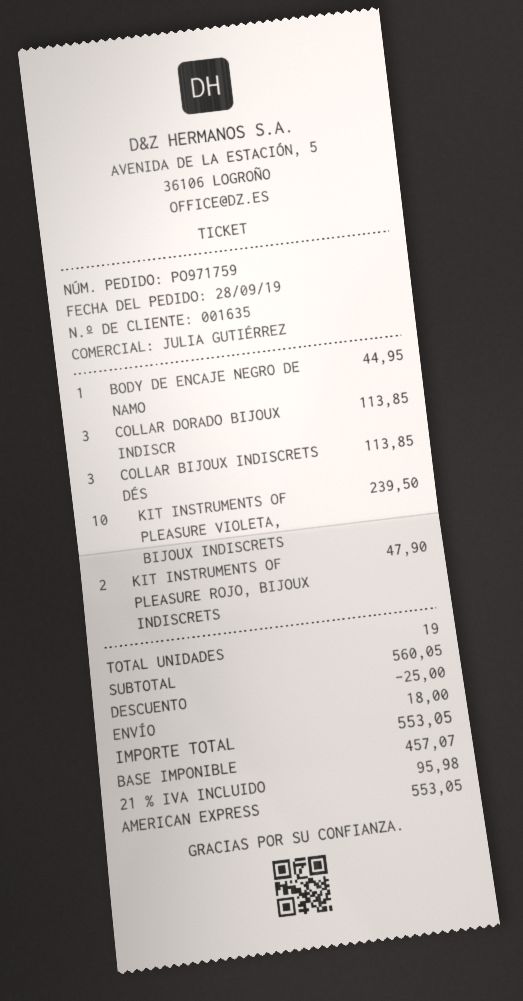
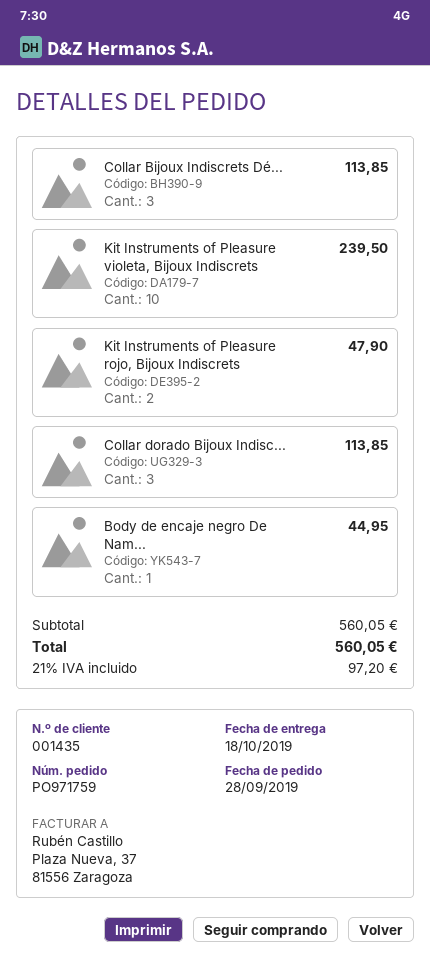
customer number: 001635 -> 001435
discount: 25.00 -> none
shipping: 18.00 -> none
tax: 21% = 95.98 -> 21% = 97.20
total: 553.05 -> 560.05

